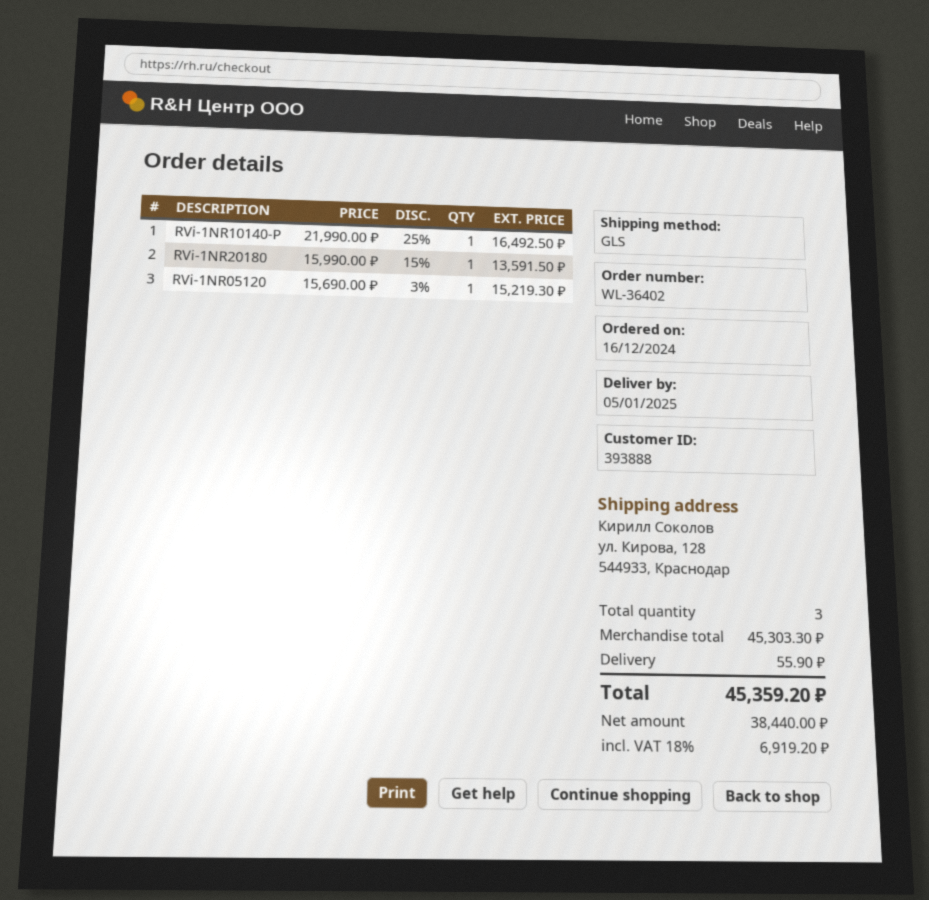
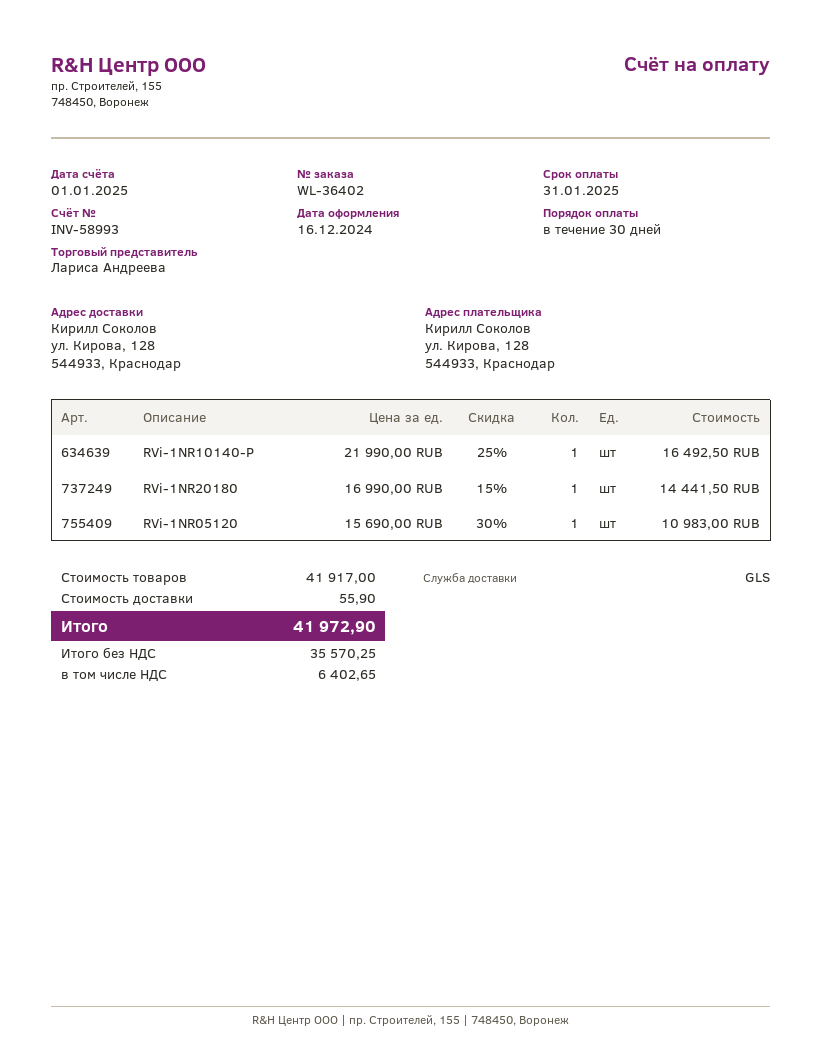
RVi-1NR20180: 1 x 15990.00 - 15% = 13591.50 -> 1 x 16990.00 - 15% = 14441.50
RVi-1NR05120: 1 x 15690.00 - 3% = 15219.30 -> 1 x 15690.00 - 30% = 10983.00
subtotal: 45303.30 -> 41917.00
net: 38440.00 -> 35570.25
tax: 6919.20 -> 6402.65
total: 45359.20 -> 41972.90

